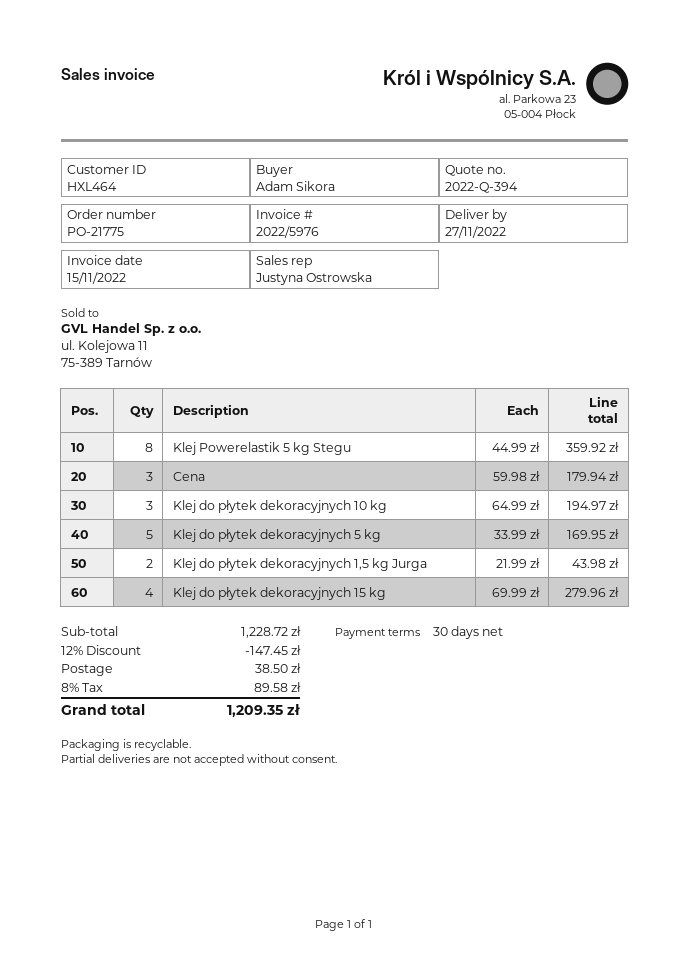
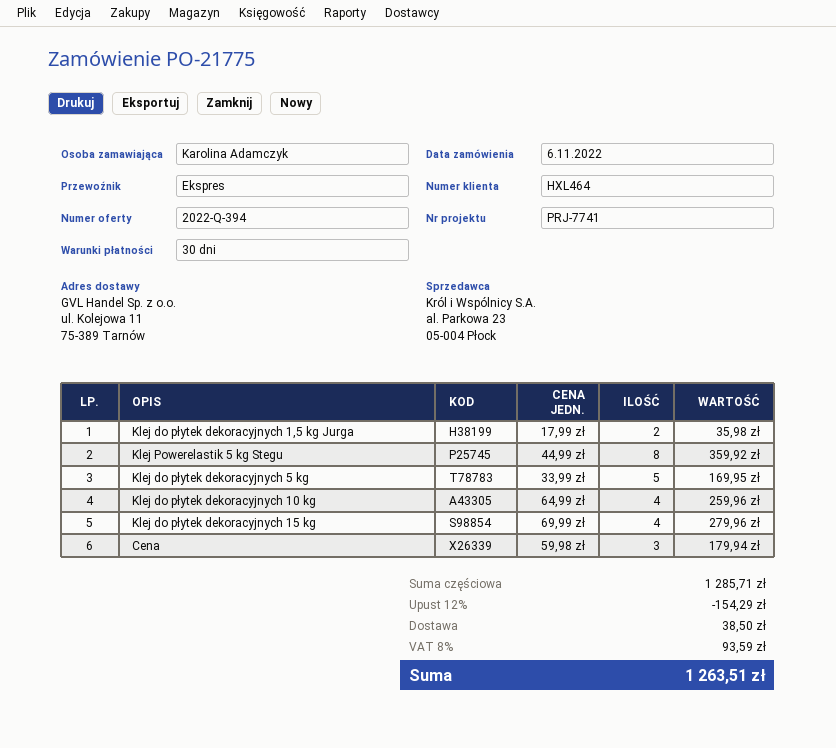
ordered by: Adam Sikora -> Karolina Adamczyk
Klej do płytek dekoracyjnych 10 kg: 3 x 64.99 = 194.97 -> 4 x 64.99 = 259.96
Klej do płytek dekoracyjnych 1,5 kg Jurga: 2 x 21.99 = 43.98 -> 2 x 17.99 = 35.98
subtotal: 1228.72 -> 1285.71
discount: 12% = 147.45 -> 12% = 154.29
tax: 8% = 89.58 -> 8% = 93.59
total: 1209.35 -> 1263.51

